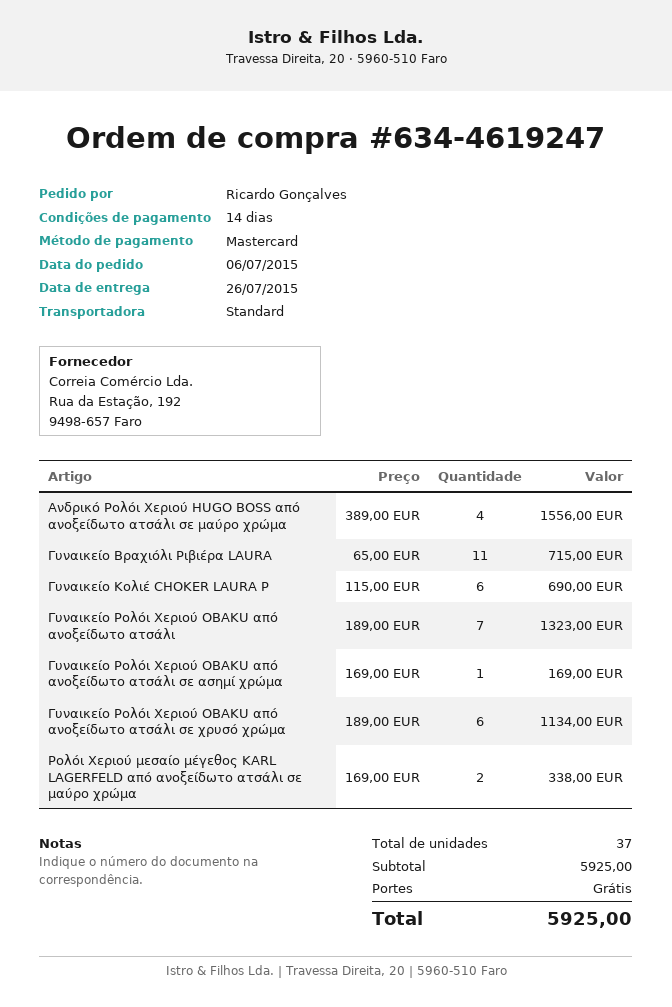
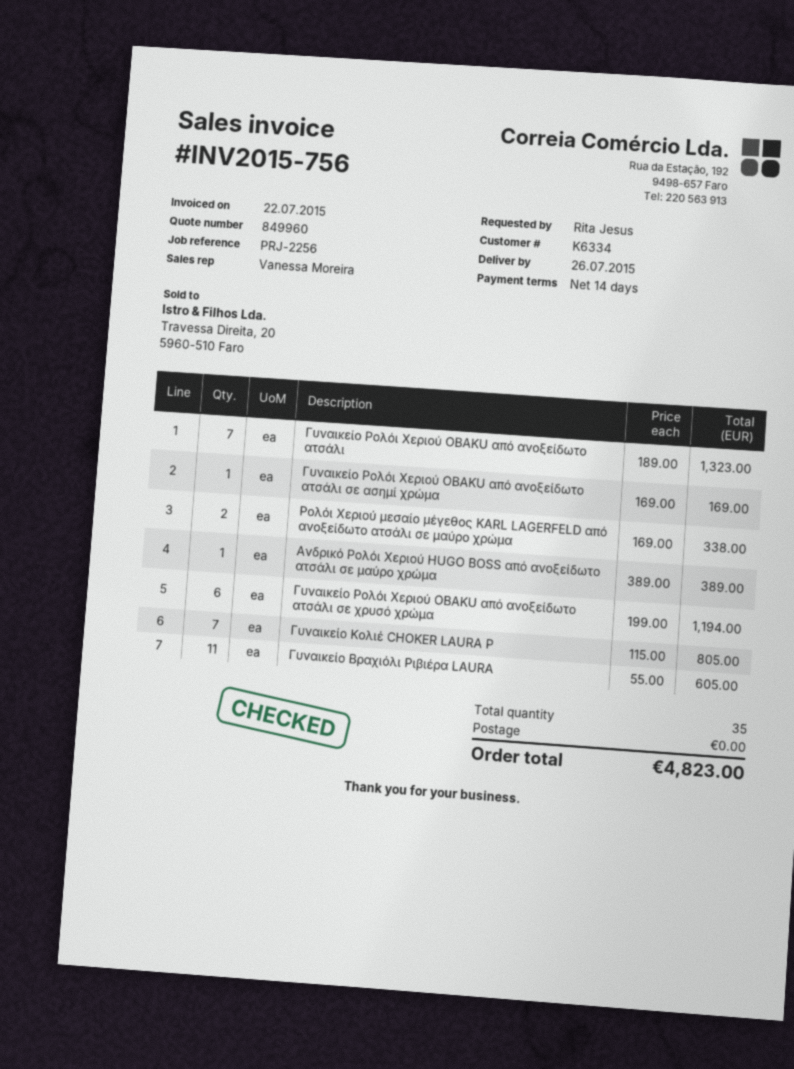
ordered by: Ricardo Gonçalves -> Rita Jesus
Ανδρικό Ρολόι Χεριού HUGO BOSS από ανοξείδωτο ατσάλι σε μαύρο χρώμα: 4 x 389.00 = 1556.00 -> 1 x 389.00 = 389.00
Γυναικείο Βραχιόλι Ριβιέρα LAURA: 11 x 65.00 = 715.00 -> 11 x 55.00 = 605.00
Γυναικείο Κολιέ CHOKER LAURA P: 6 x 115.00 = 690.00 -> 7 x 115.00 = 805.00
Γυναικείο Ρολόι Χεριού OBAKU από ανοξείδωτο ατσάλι σε χρυσό χρώμα: 6 x 189.00 = 1134.00 -> 6 x 199.00 = 1194.00
total quantity: 37 -> 35
total: 5925.00 -> 4823.00

